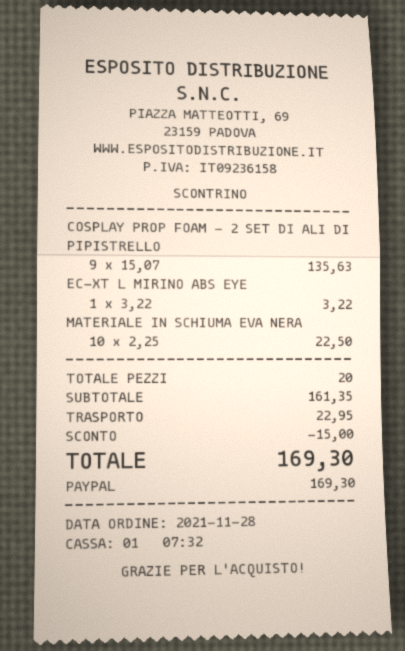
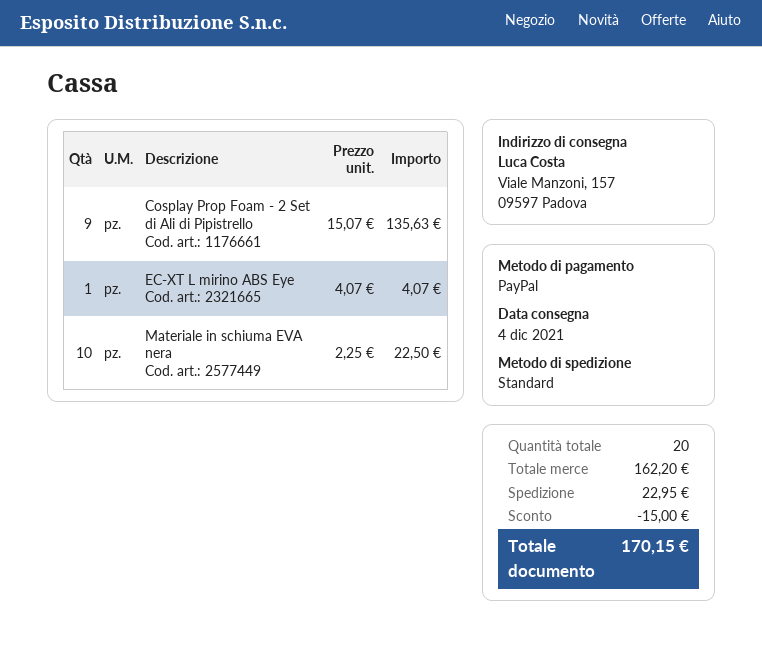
EC-XT L MIRINO ABS EYE: 1 x 3.22 = 3.22 -> 1 x 4.07 = 4.07
subtotal: 161.35 -> 162.20
total: 169.30 -> 170.15

